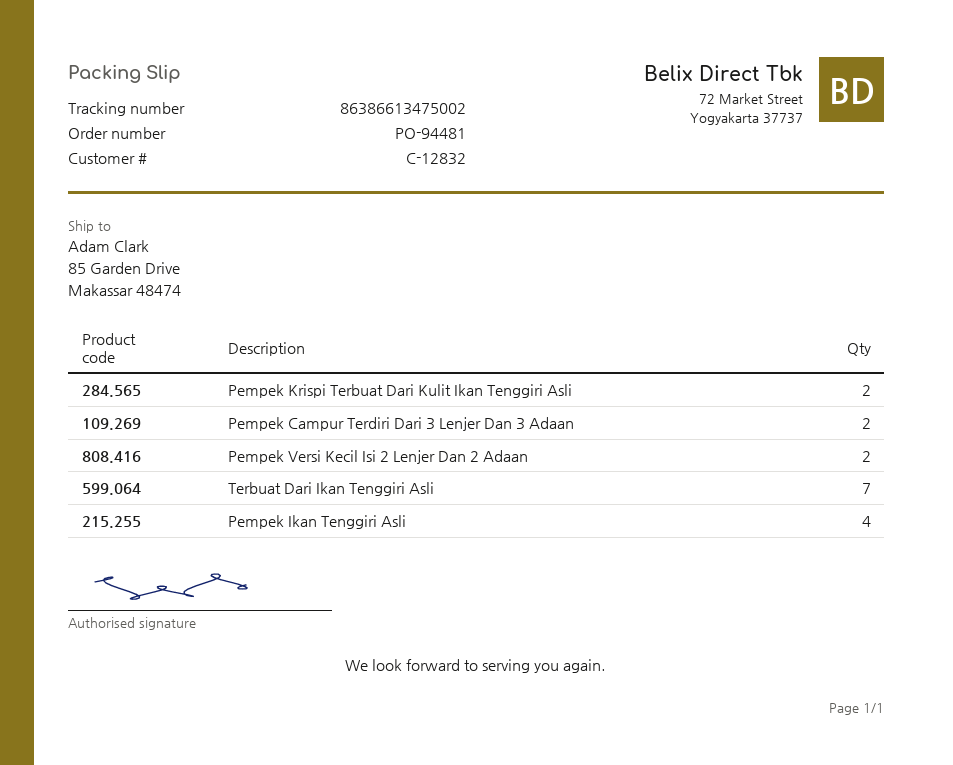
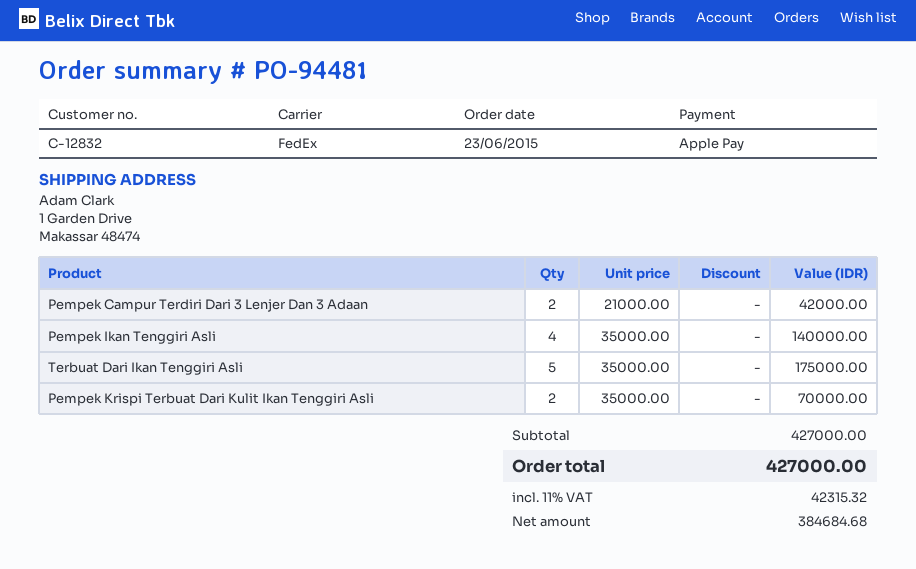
ship to: 85 Garden Drive, Makassar 48474 -> 1 Garden Drive, Makassar 48474
Pempek Versi Kecil Isi 2 Lenjer Dan 2 Adaan: 2 -> none
Terbuat Dari Ikan Tenggiri Asli: 7 -> 5

